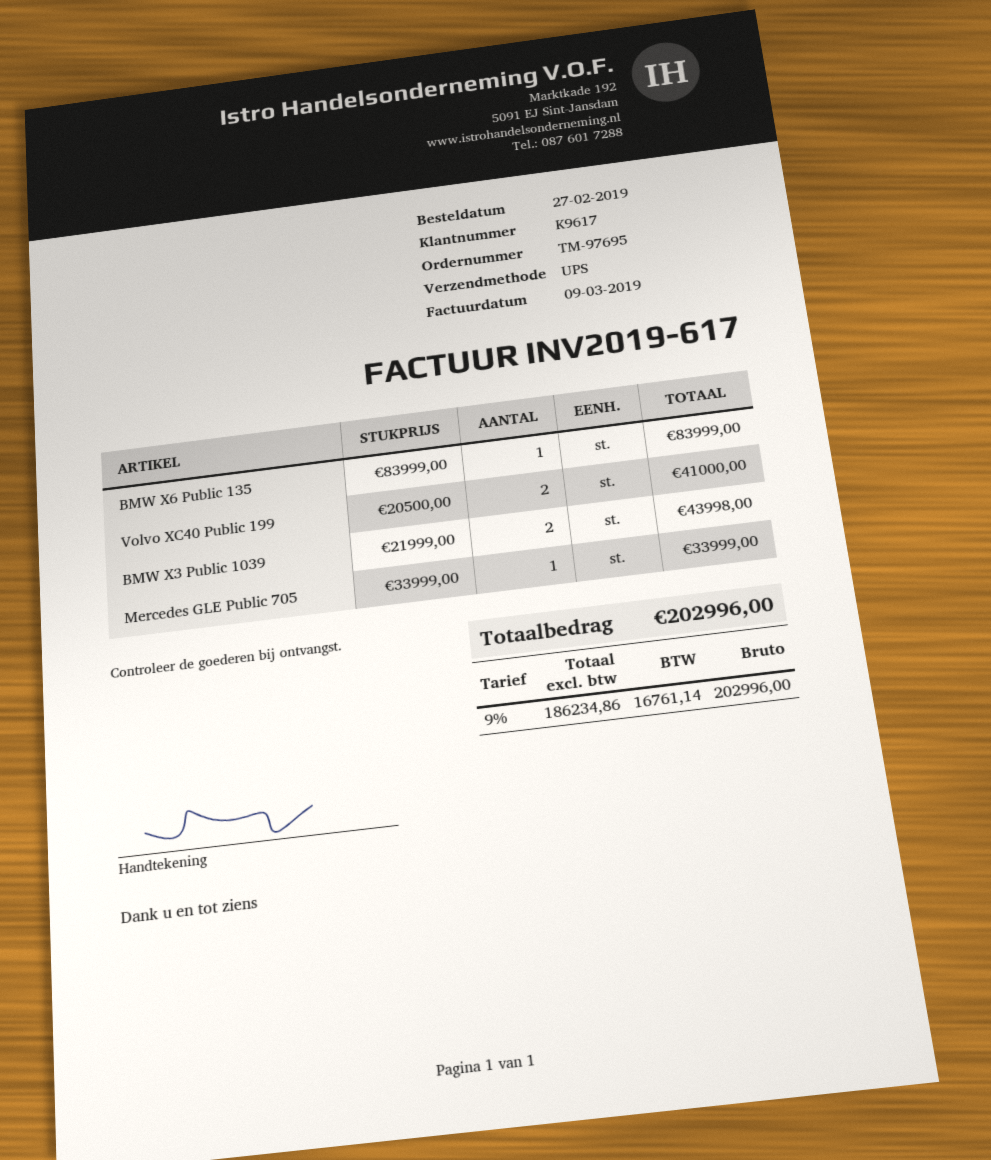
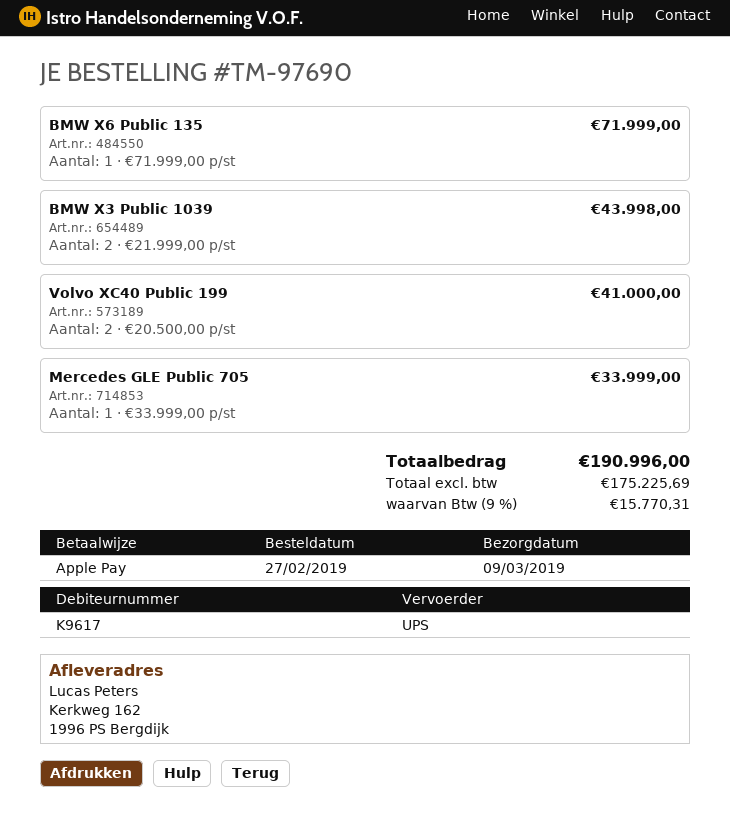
order number: TM-97695 -> TM-97690
BMW X6 Public 135: 1 x 83999.00 = 83999.00 -> 1 x 71999.00 = 71999.00
net: 186234.86 -> 175225.69
tax: 9% = 16761.14 -> 9% = 15770.31
total: 202996.00 -> 190996.00

